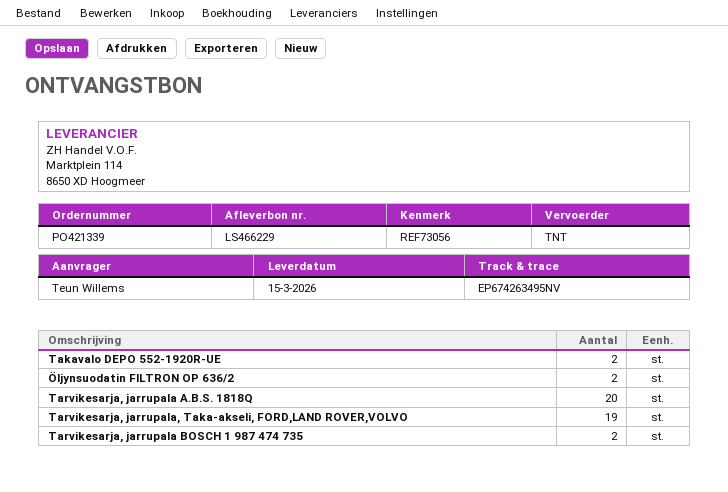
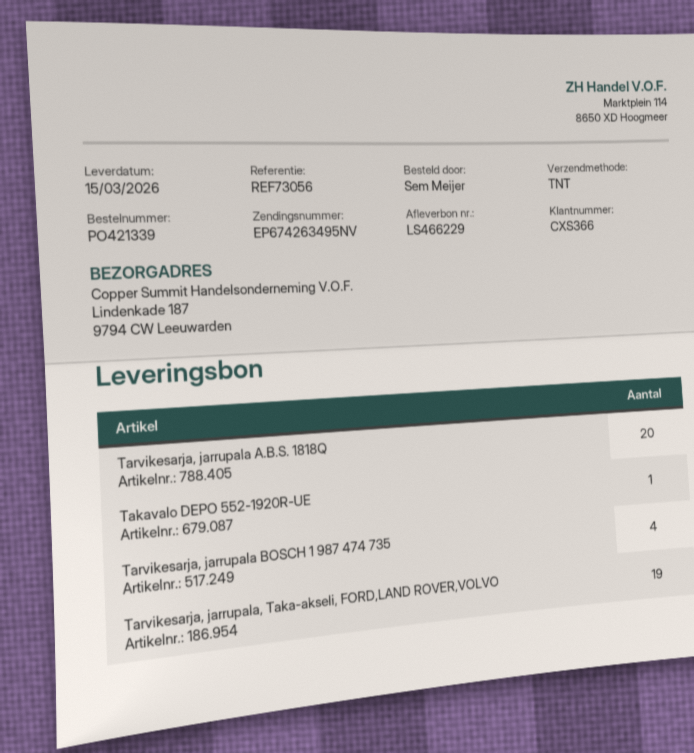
ordered by: Teun Willems -> Sem Meijer
Takavalo DEPO 552-1920R-UE: 2 -> 1
Öljynsuodatin FILTRON OP 636/2: 2 -> none
Tarvikesarja, jarrupala BOSCH 1 987 474 735: 2 -> 4

